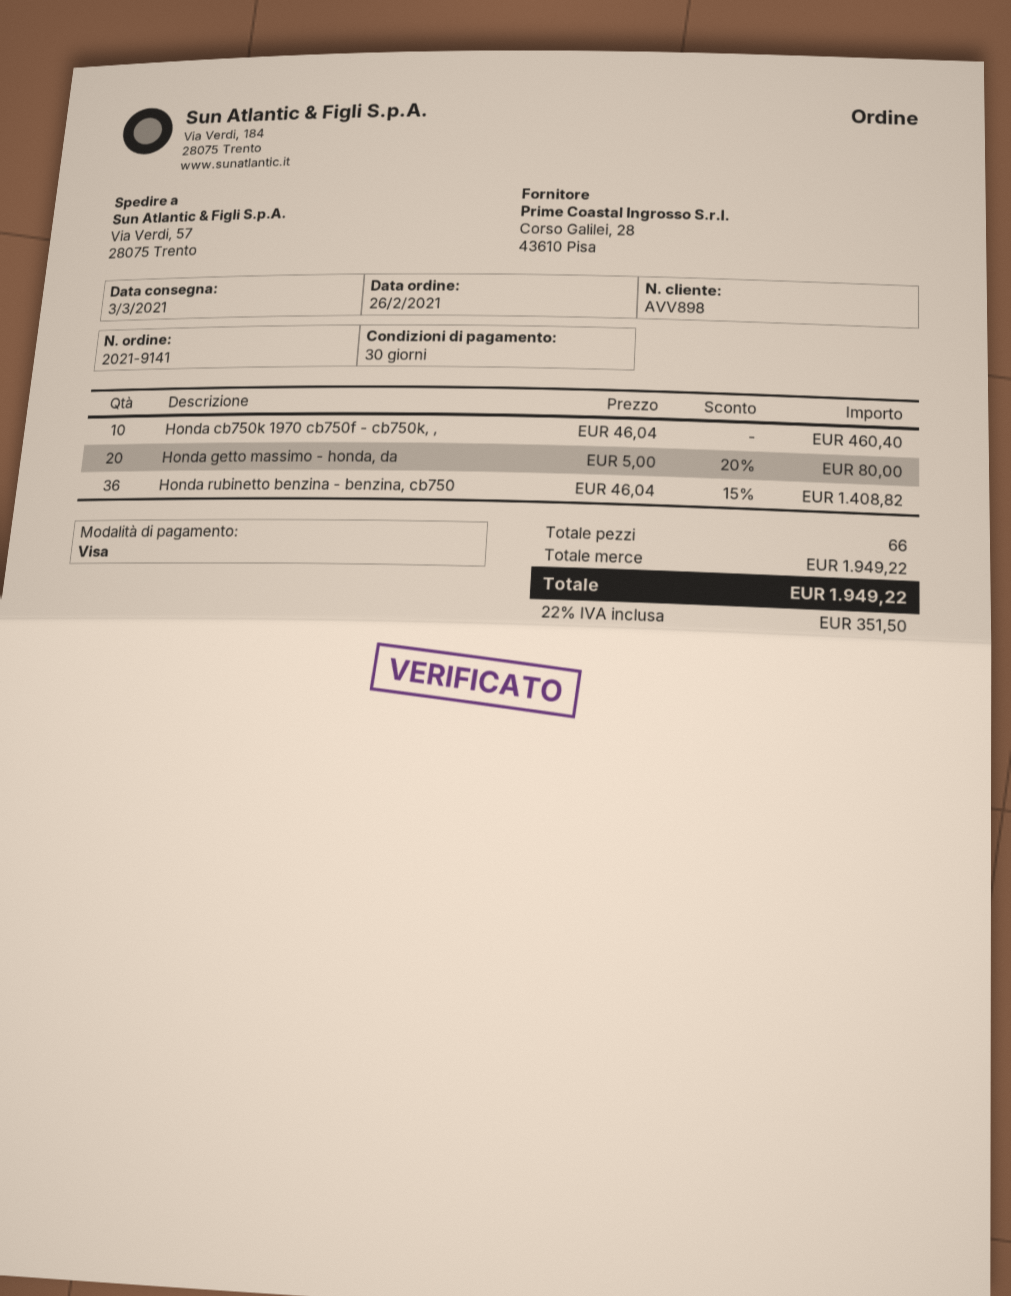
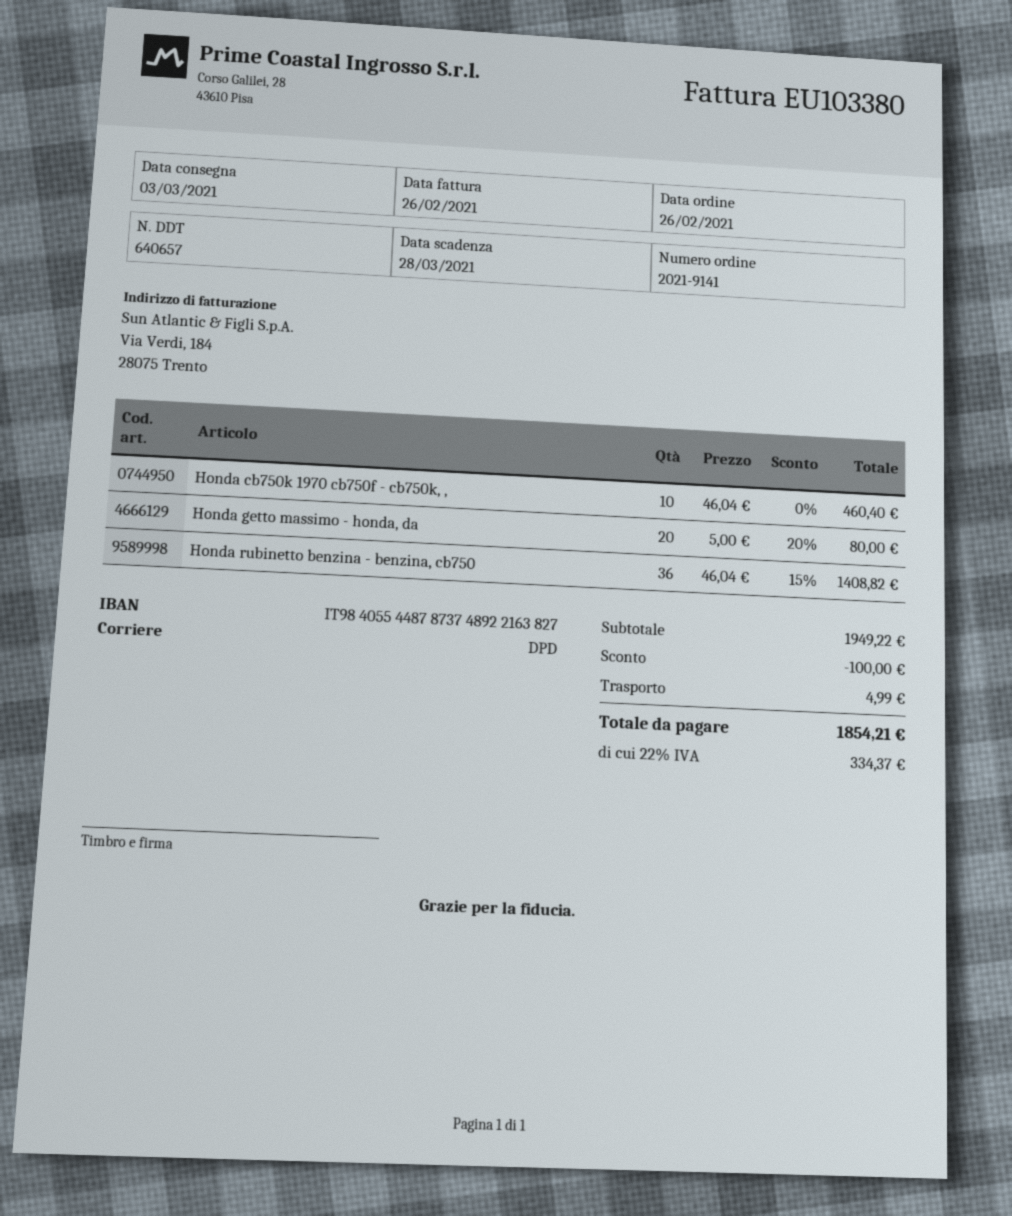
discount: none -> 100.00
shipping: none -> 4.99
tax: 22% = 351.50 -> 22% = 334.37
total: 1949.22 -> 1854.21

